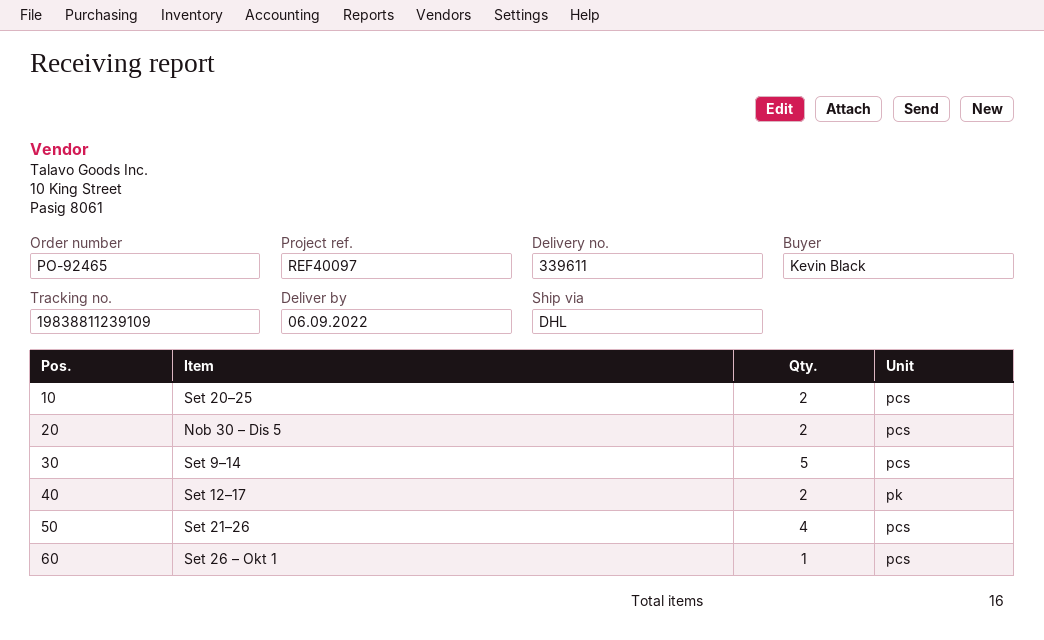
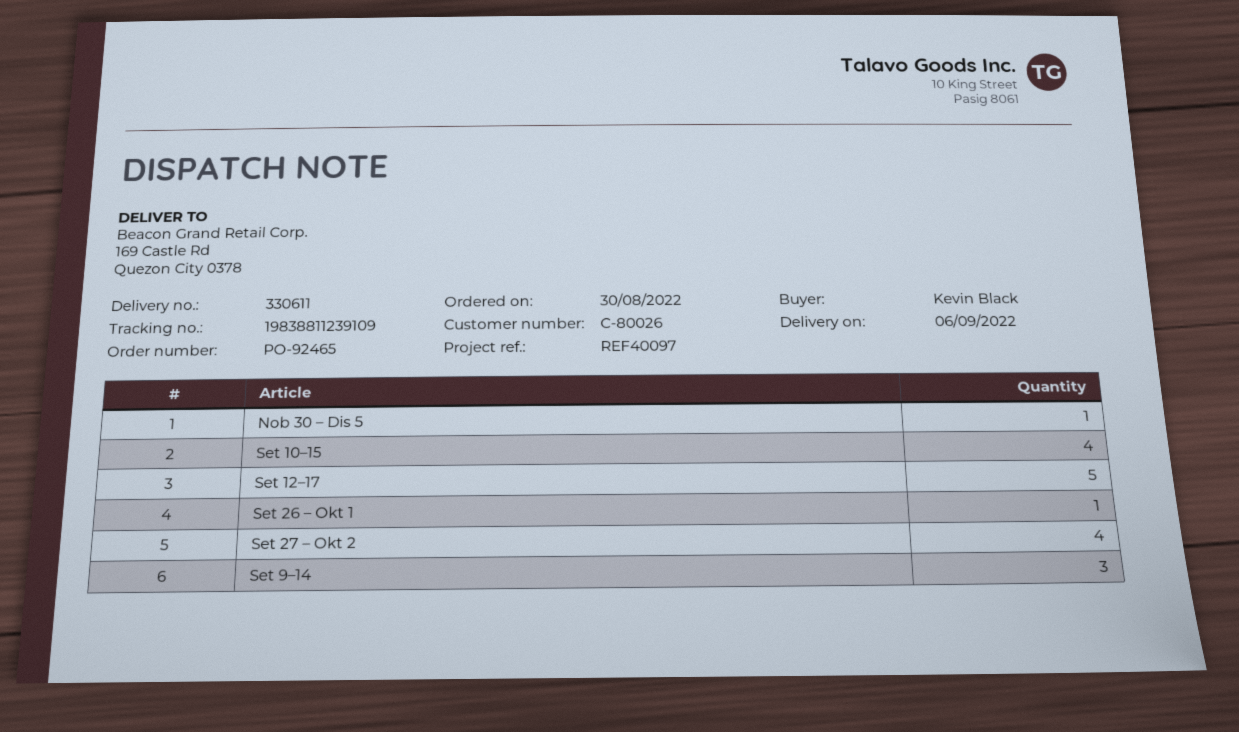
delivery note number: 339611 -> 330611
Set 20–25: 2 -> none
Nob 30 – Dis 5: 2 -> 1
Set 9–14: 5 -> 3
Set 12–17: 2 -> 5
Set 21–26: 4 -> none
Set 10–15: none -> 4
Set 27 – Okt 2: none -> 4

